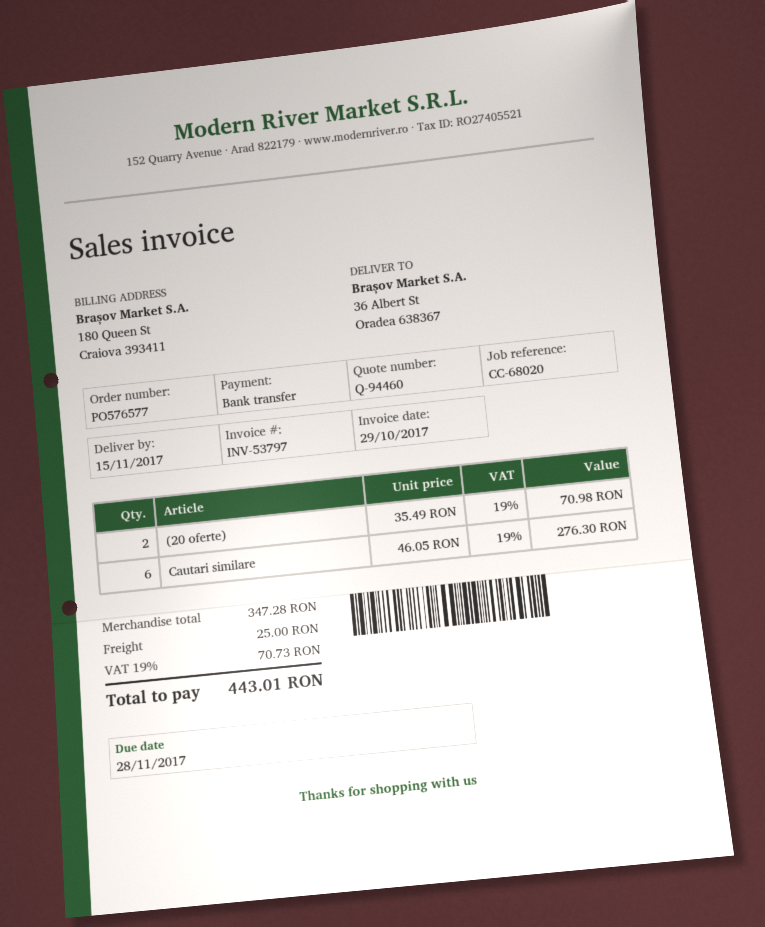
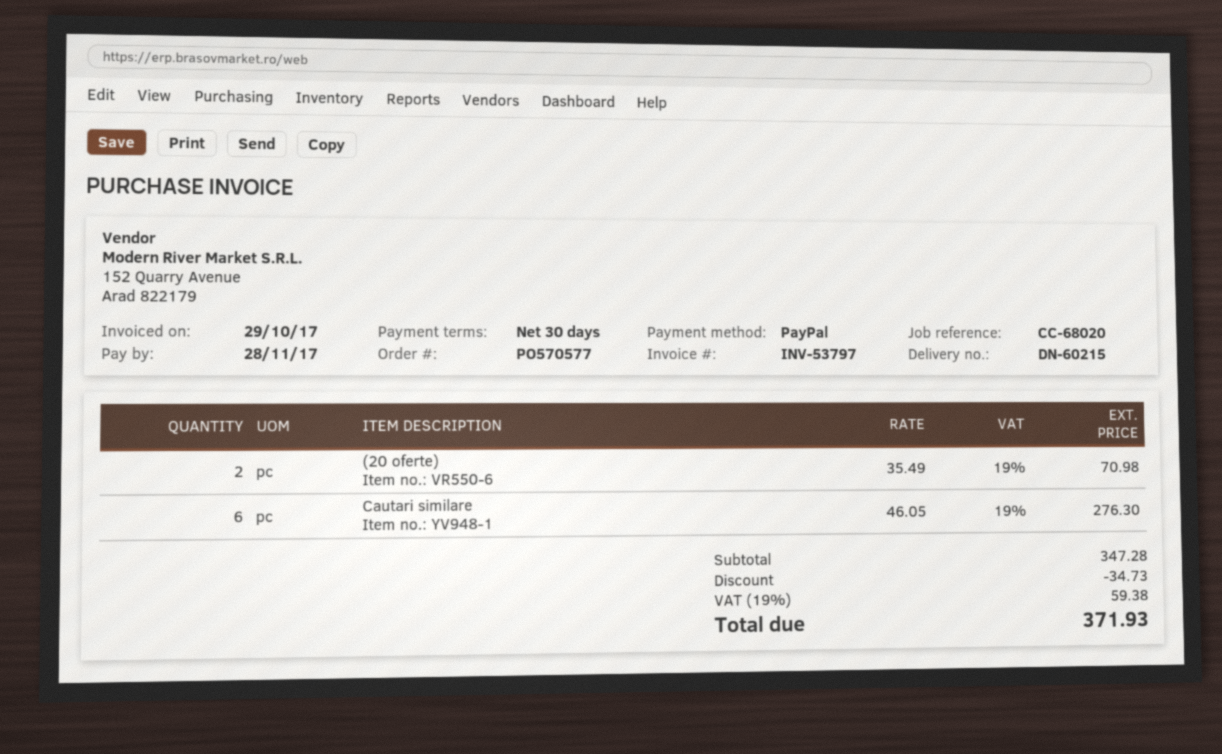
order number: PO576577 -> PO570577
payment method: bank transfer -> PayPal
discount: none -> 34.73
shipping: 25.00 -> none
tax: 19% = 70.73 -> 19% = 59.38
total: 443.01 -> 371.93

